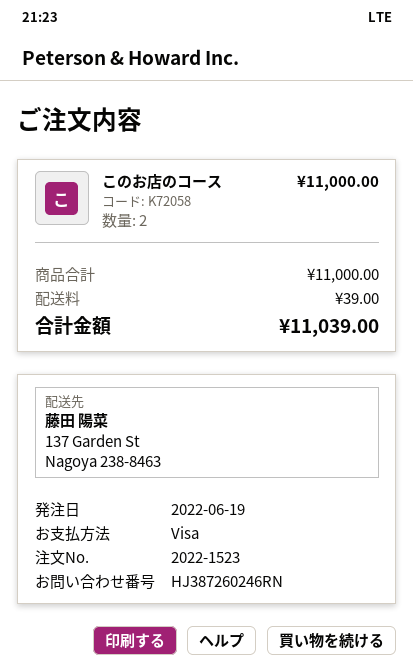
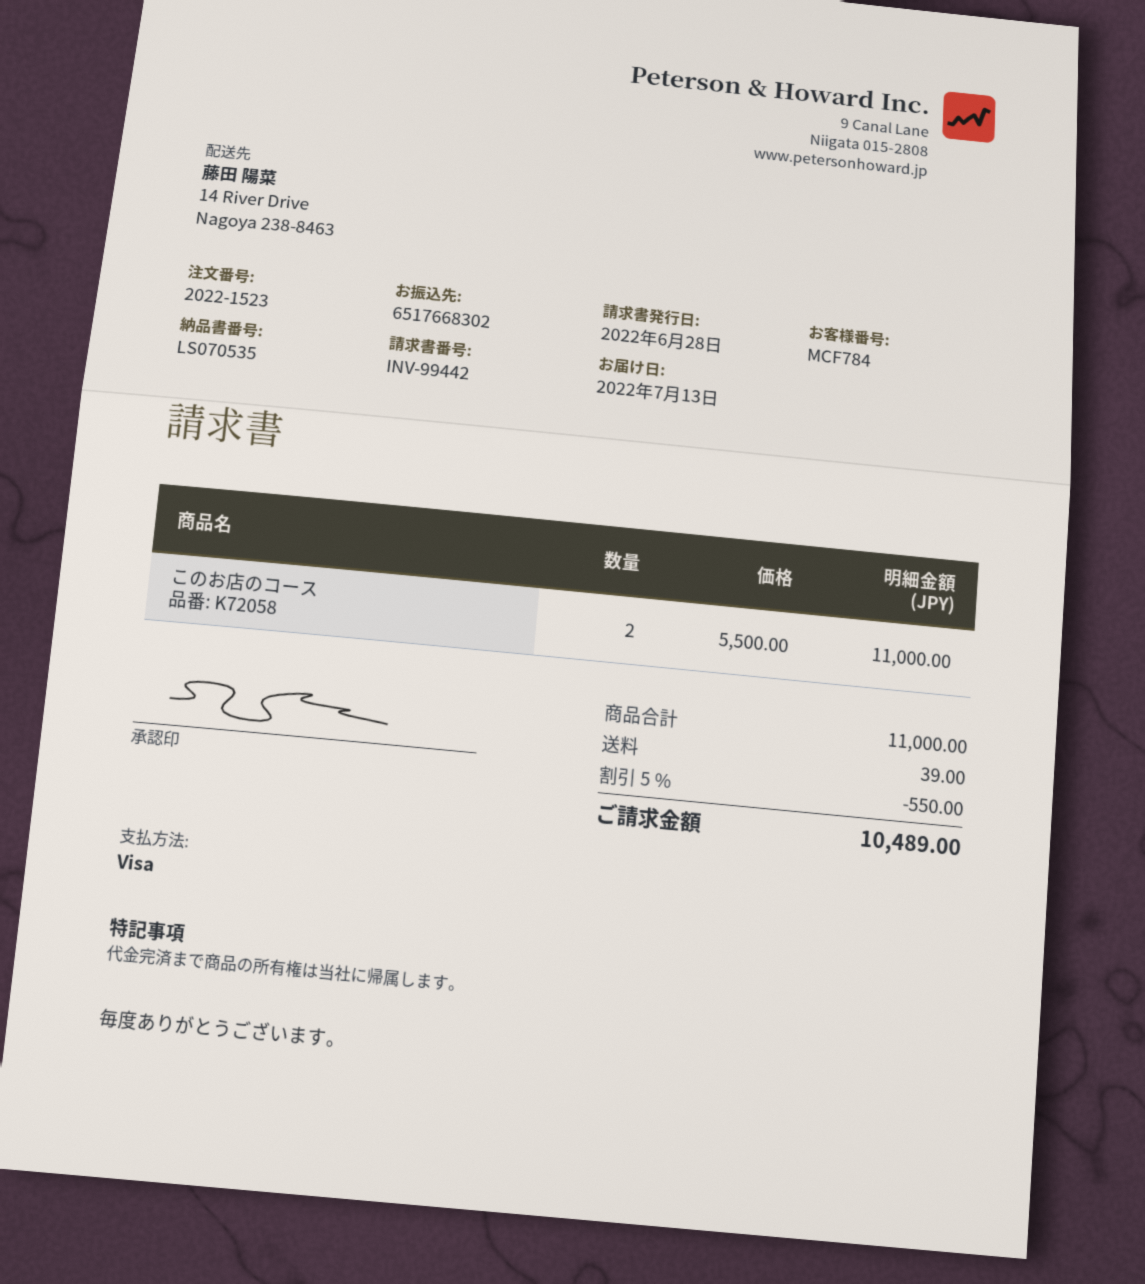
ship to: 137 Garden St, Nagoya 238-8463 -> 14 River Drive, Nagoya 238-8463
discount: none -> 5% = 550.00
total: 11039.00 -> 10489.00

